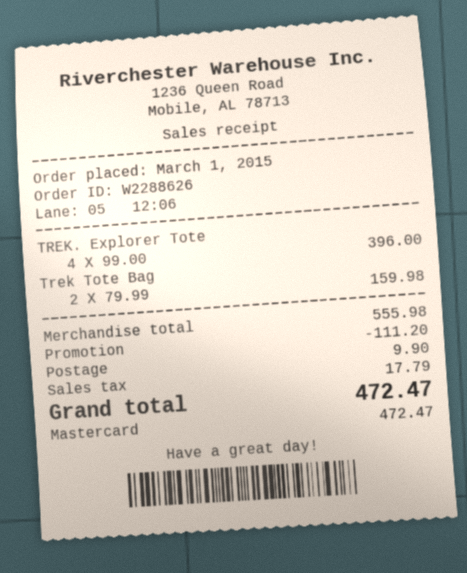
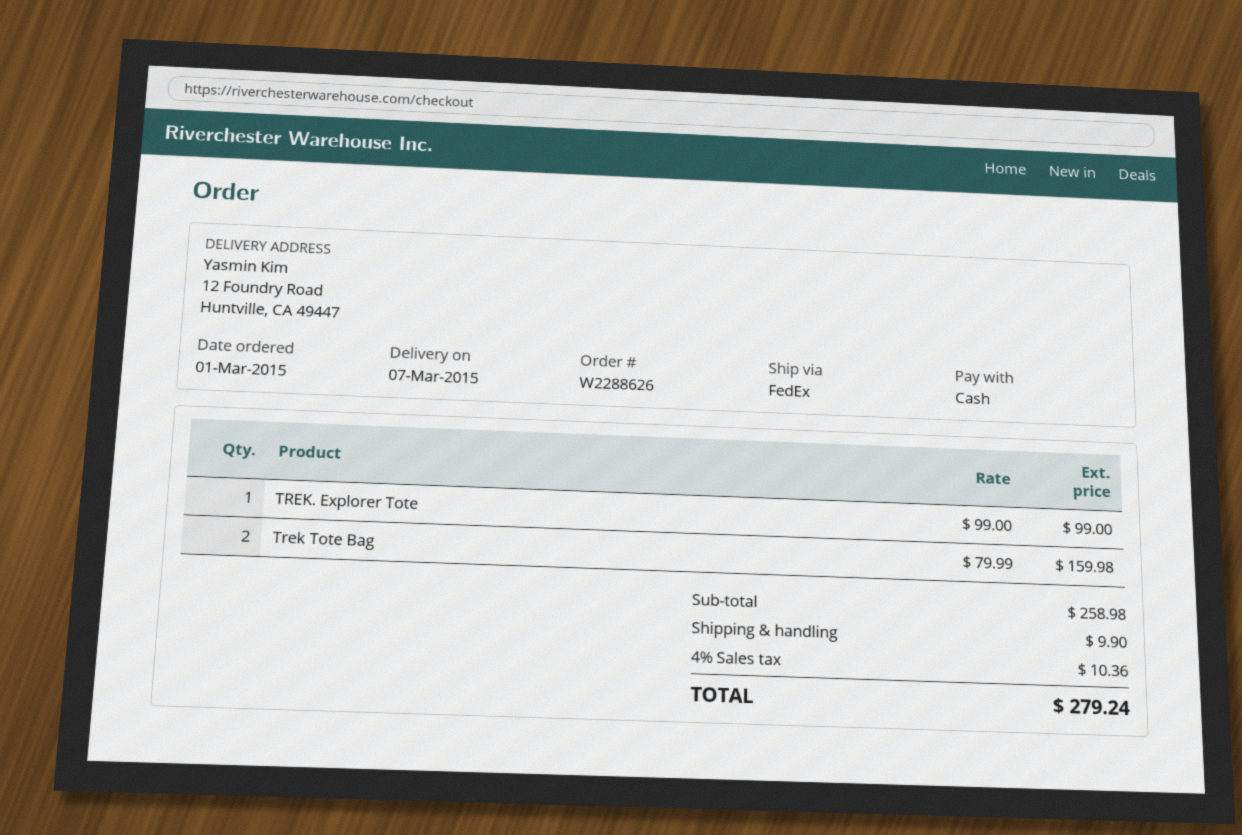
payment method: Mastercard -> cash
TREK. Explorer Tote: 4 x 99.00 = 396.00 -> 1 x 99.00 = 99.00
subtotal: 555.98 -> 258.98
discount: 111.20 -> none
tax: 17.79 -> 10.36
total: 472.47 -> 279.24

